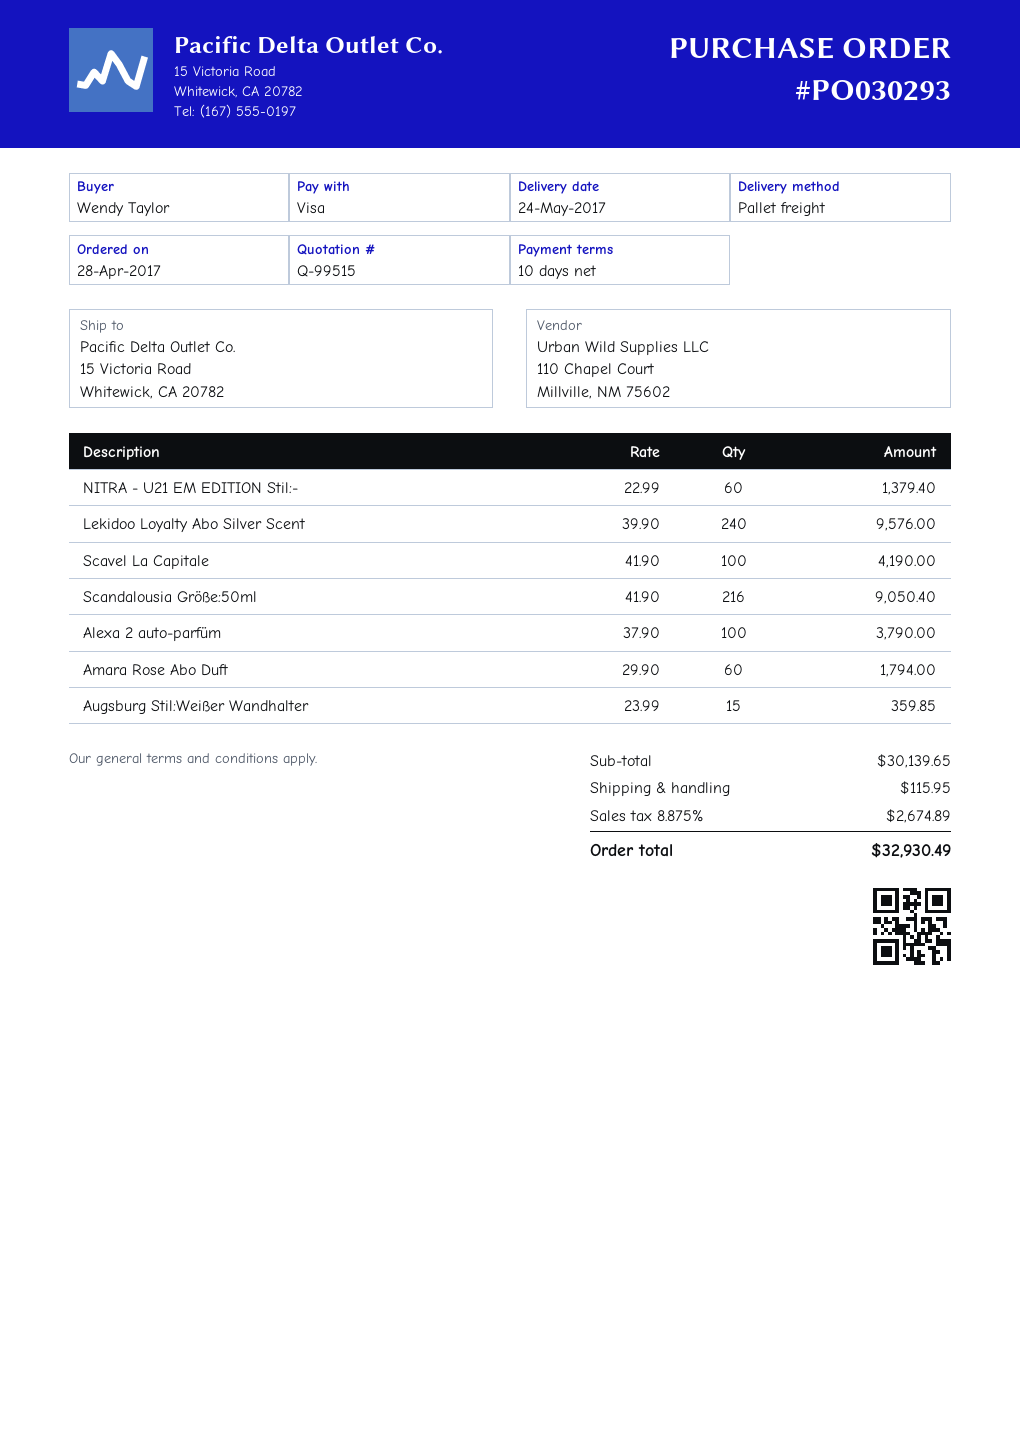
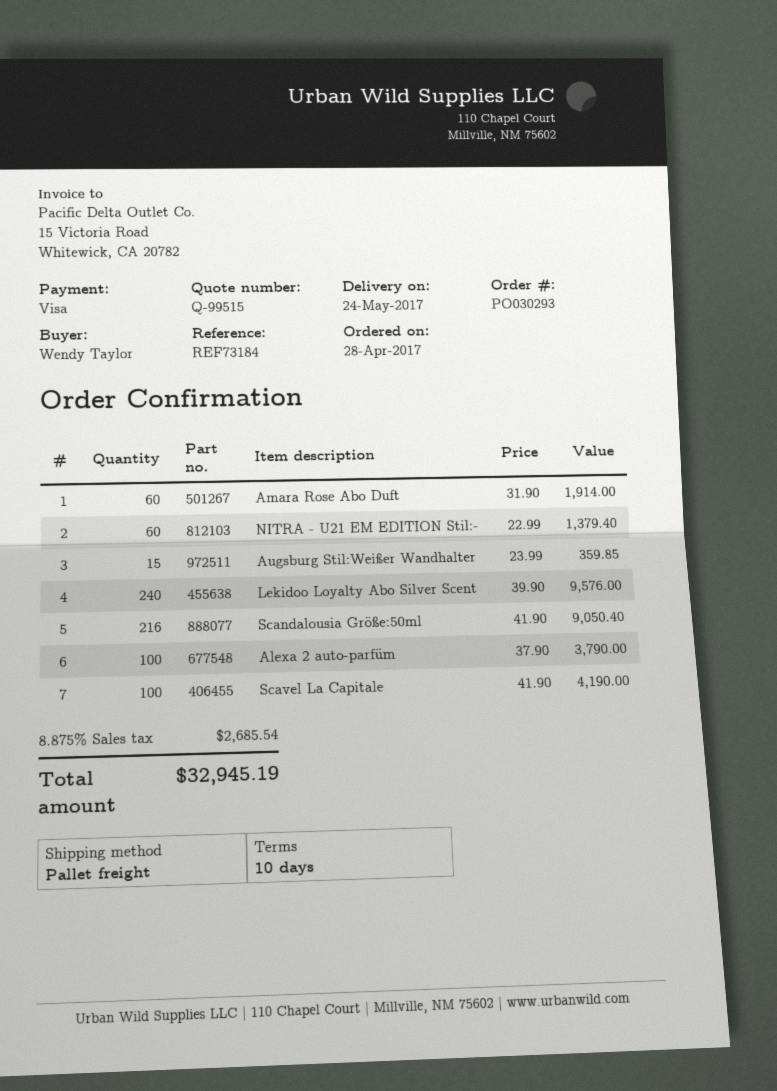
Amara Rose Abo Duft: 60 x 29.90 = 1794.00 -> 60 x 31.90 = 1914.00
shipping: 115.95 -> none
tax: 8.875% = 2674.89 -> 8.875% = 2685.54
total: 32930.49 -> 32945.19

